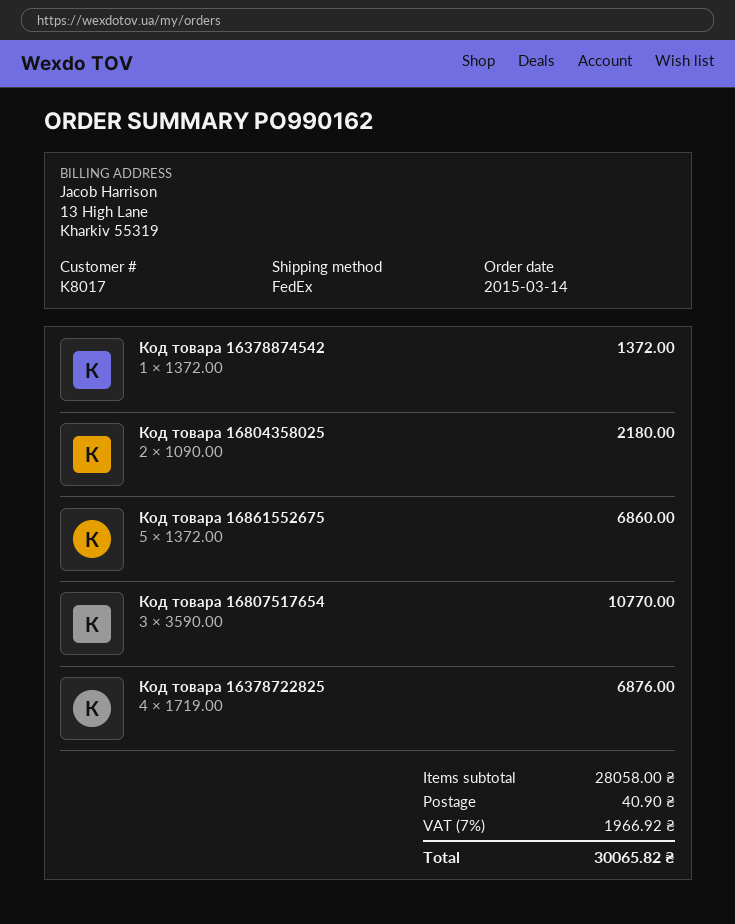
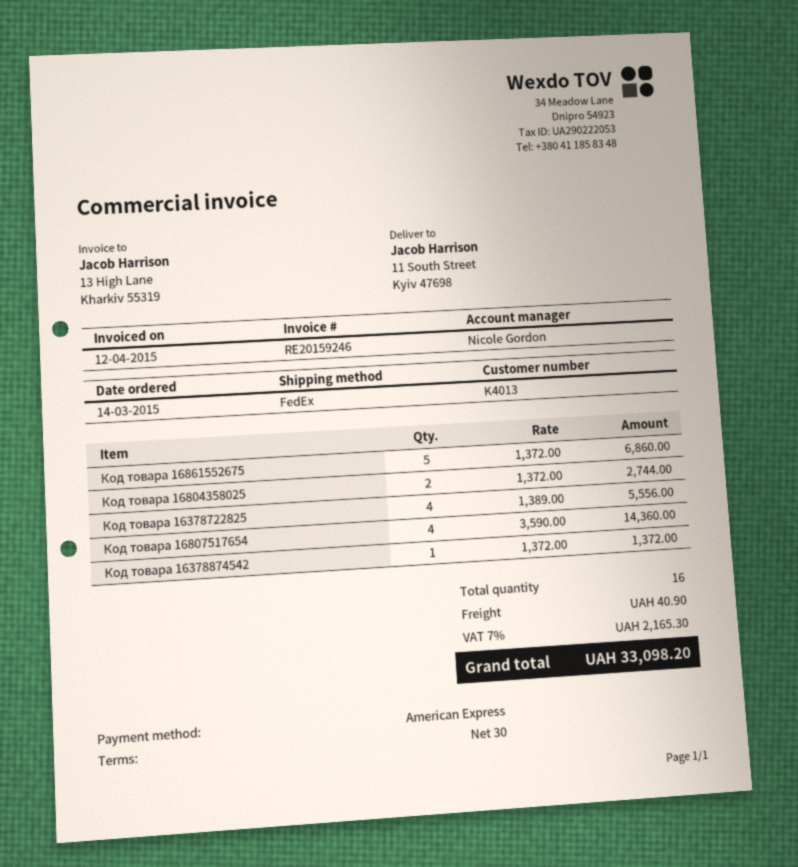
customer number: K8017 -> K4013
Код товара 16804358025: 2 x 1090.00 = 2180.00 -> 2 x 1372.00 = 2744.00
Код товара 16807517654: 3 x 3590.00 = 10770.00 -> 4 x 3590.00 = 14360.00
Код товара 16378722825: 4 x 1719.00 = 6876.00 -> 4 x 1389.00 = 5556.00
tax: 7% = 1966.92 -> 7% = 2165.30
total: 30065.82 -> 33098.20

